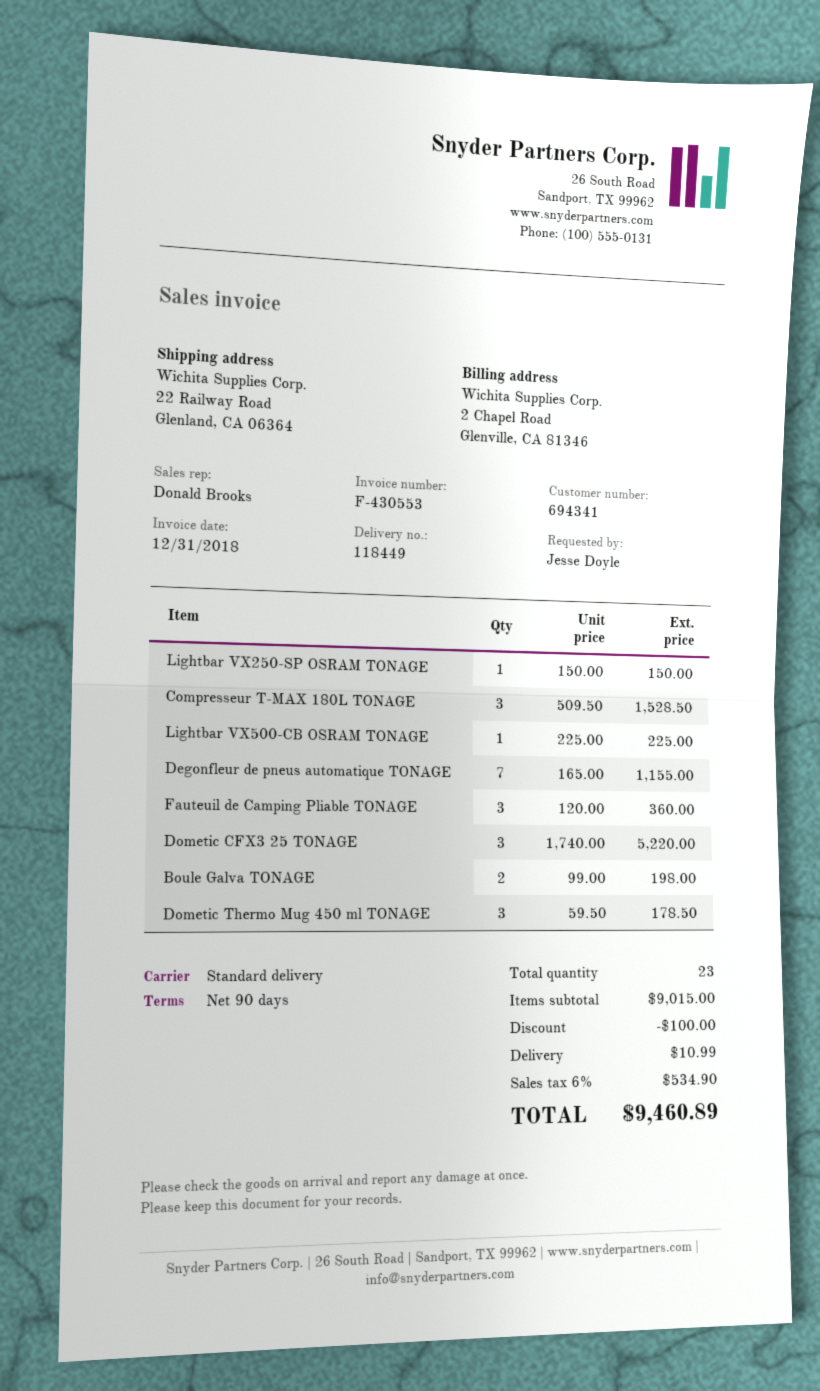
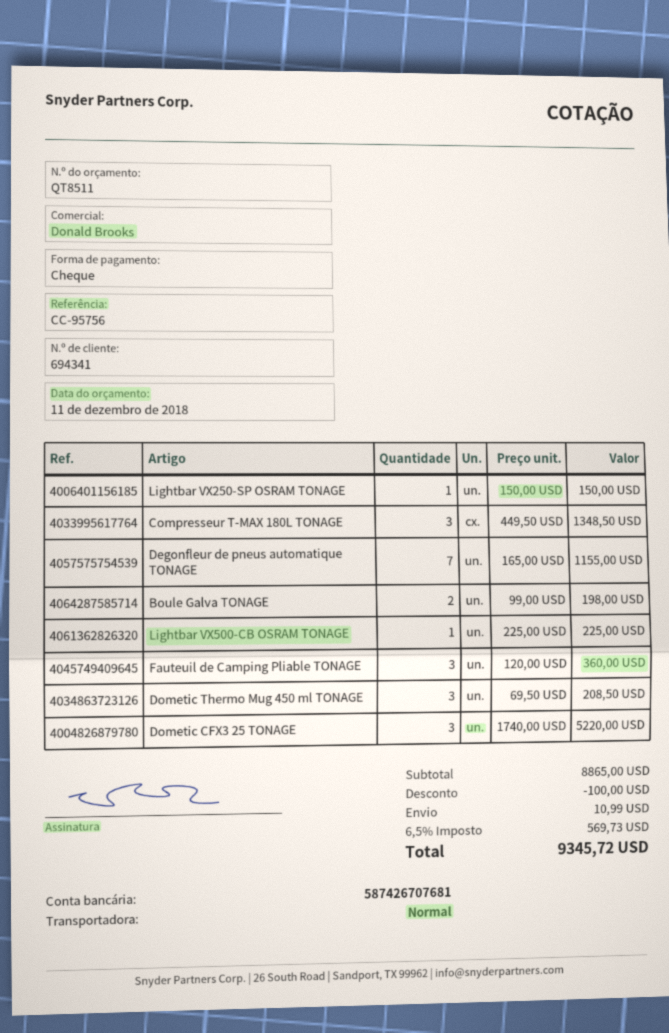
Compresseur T-MAX 180L TONAGE: 3 x 509.50 = 1528.50 -> 3 x 449.50 = 1348.50
Dometic Thermo Mug 450 ml TONAGE: 3 x 59.50 = 178.50 -> 3 x 69.50 = 208.50
subtotal: 9015.00 -> 8865.00
tax: 6% = 534.90 -> 6.5% = 569.73
total: 9460.89 -> 9345.72

